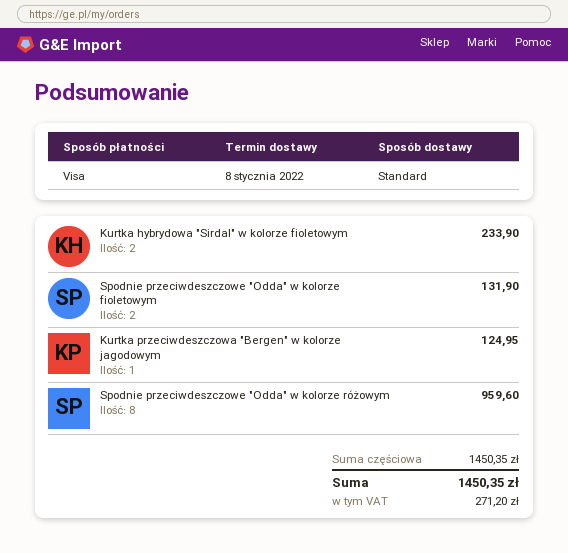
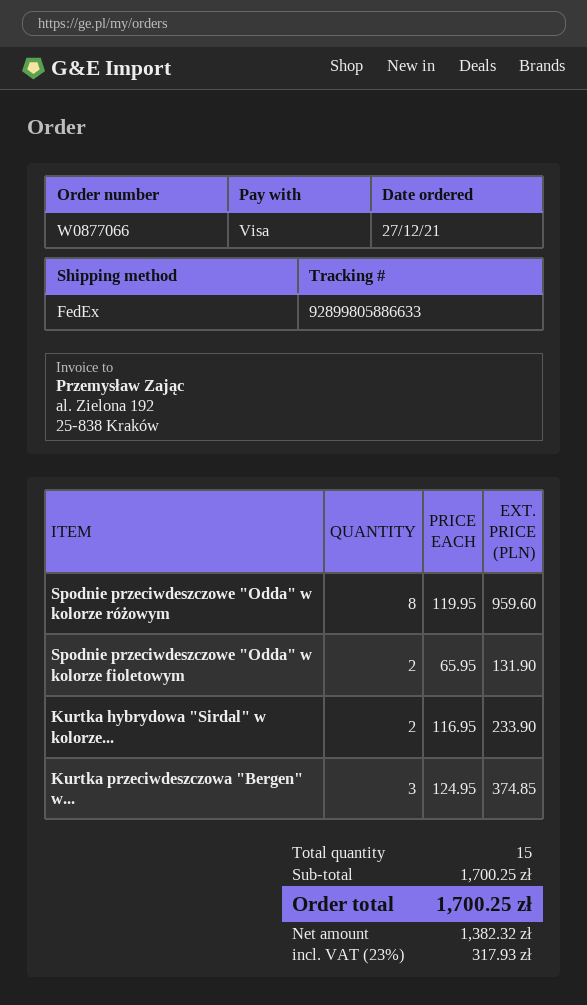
shipping method: standard -> FedEx
Kurtka przeciwdeszczowa "Bergen" w kolorze jagodowym: 1 for 124.95 -> 3 for 374.85
subtotal: 1450.35 -> 1700.25
tax: 271.20 -> 317.93
total: 1450.35 -> 1700.25

